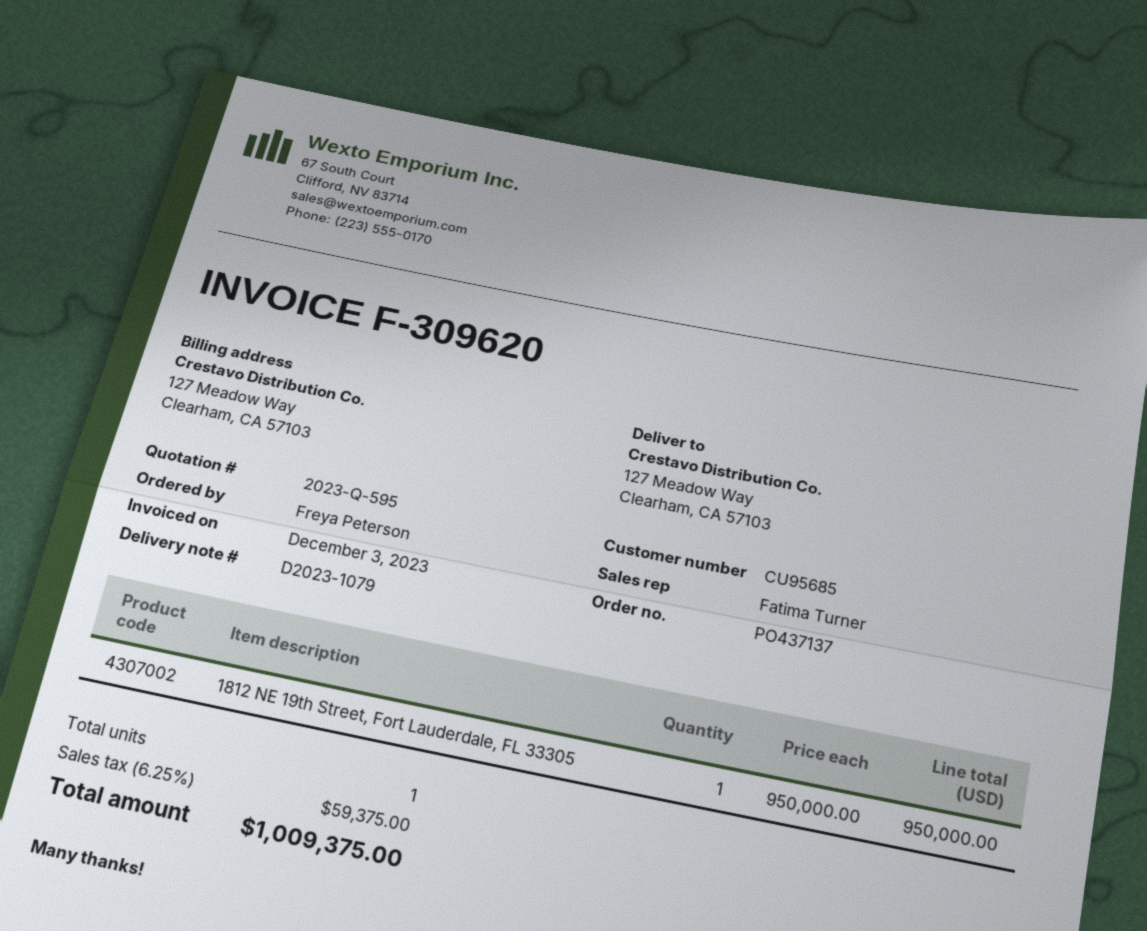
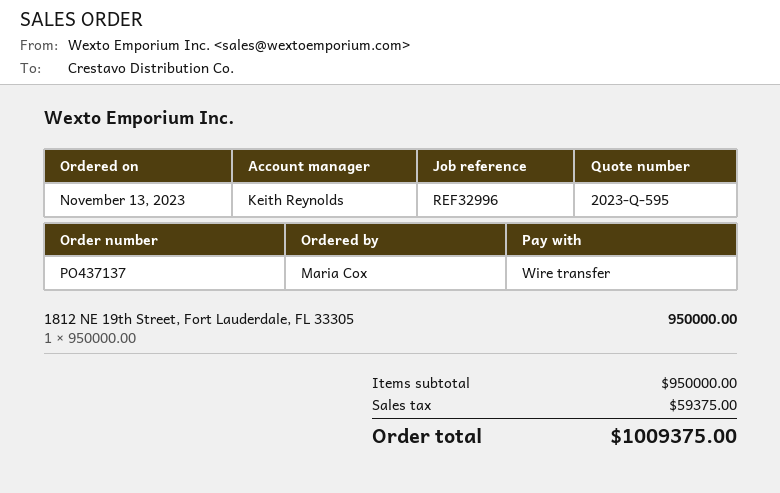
ordered by: Freya Peterson -> Maria Cox
sales rep: Fatima Turner -> Keith Reynolds

